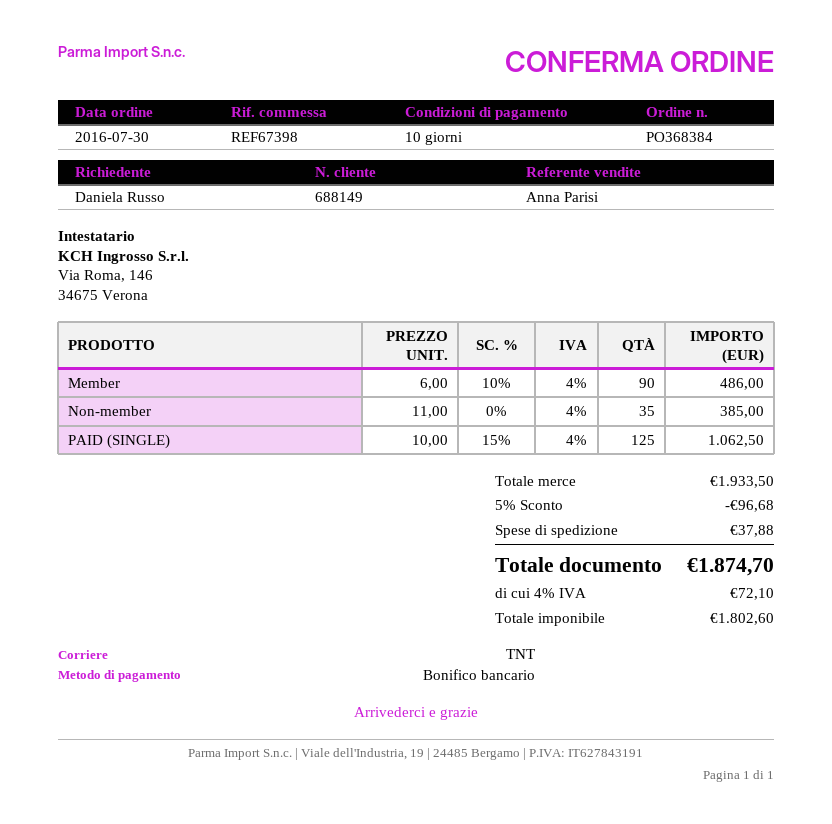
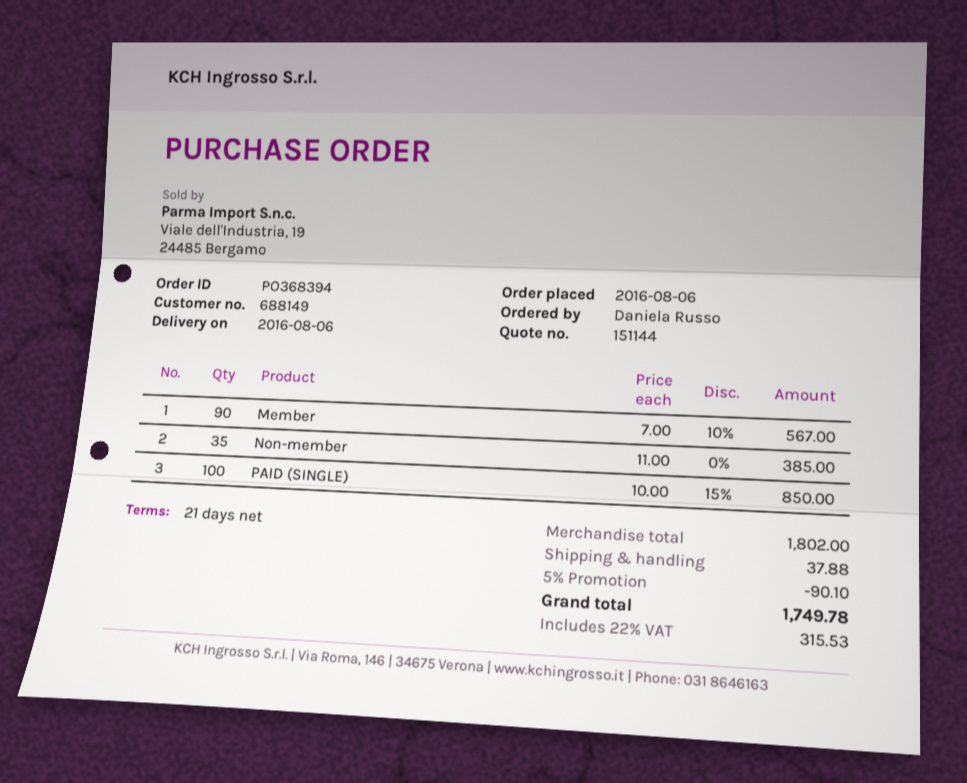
order number: PO368384 -> PO368394
order date: 2016-07-30 -> 2016-08-06
payment terms: 10 days -> 21 days
Member: 90 x 6.00 - 10% = 486.00 -> 90 x 7.00 - 10% = 567.00
PAID (SINGLE): 125 x 10.00 - 15% = 1062.50 -> 100 x 10.00 - 15% = 850.00
subtotal: 1933.50 -> 1802.00
discount: 5% = 96.68 -> 5% = 90.10
tax: 4% = 72.10 -> 22% = 315.53
total: 1874.70 -> 1749.78

